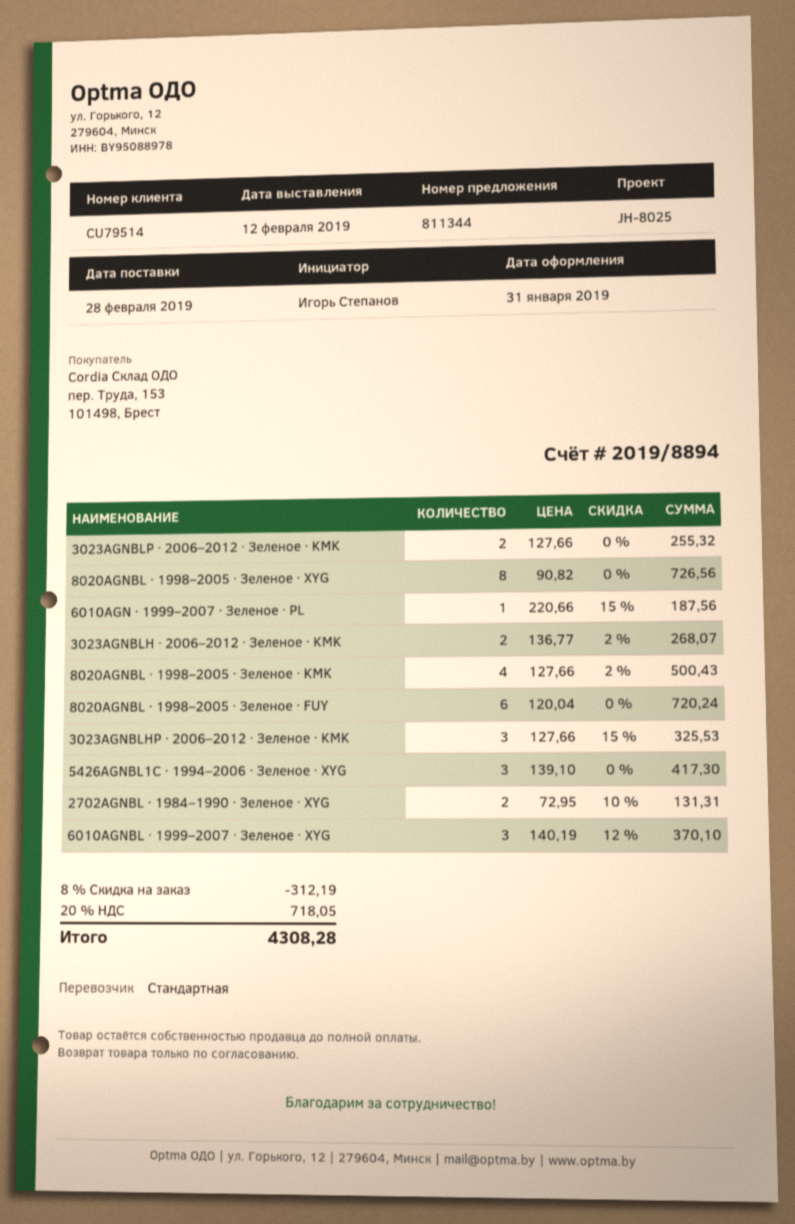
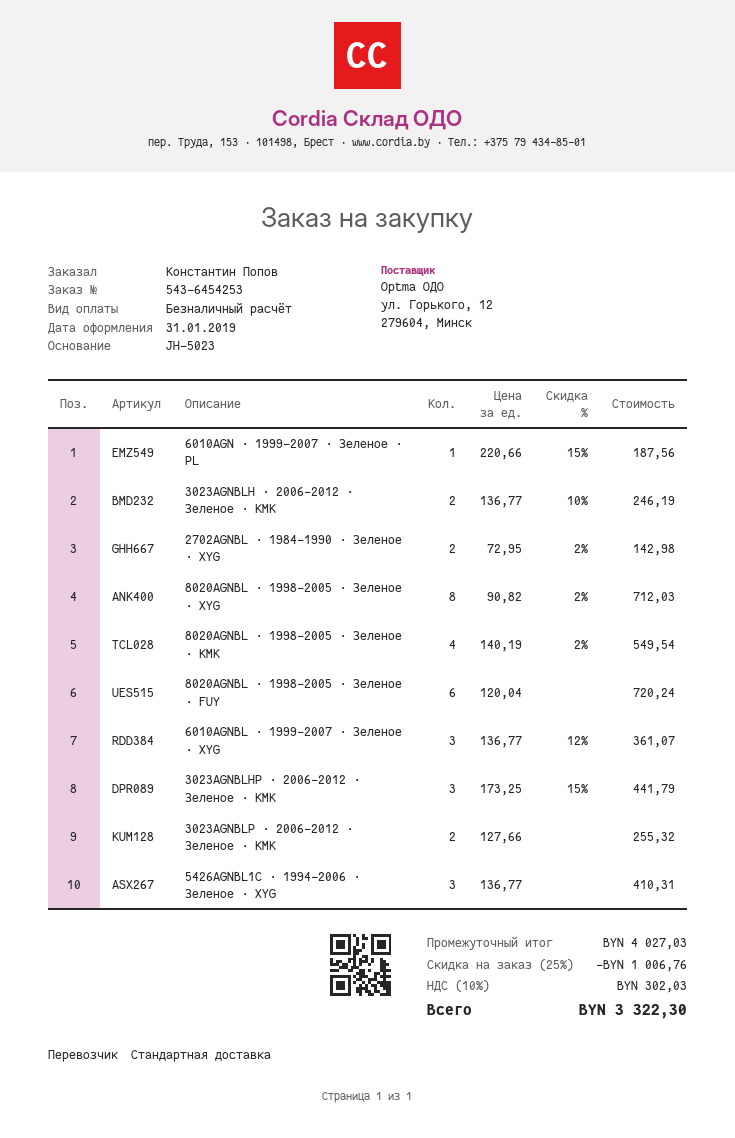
reference: JH-8025 -> JH-5023
ordered by: Игорь Степанов -> Константин Попов
8020AGNBL · 1998–2005 · Зеленое · XYG: 8 x 90.82 = 726.56 -> 8 x 90.82 - 2% = 712.03
3023AGNBLH · 2006–2012 · Зеленое · KMK: 2 x 136.77 - 2% = 268.07 -> 2 x 136.77 - 10% = 246.19
8020AGNBL · 1998–2005 · Зеленое · KMK: 4 x 127.66 - 2% = 500.43 -> 4 x 140.19 - 2% = 549.54
3023AGNBLHP · 2006–2012 · Зеленое · KMK: 3 x 127.66 - 15% = 325.53 -> 3 x 173.25 - 15% = 441.79
5426AGNBL1C · 1994–2006 · Зеленое · XYG: 3 x 139.10 = 417.30 -> 3 x 136.77 = 410.31
2702AGNBL · 1984–1990 · Зеленое · XYG: 2 x 72.95 - 10% = 131.31 -> 2 x 72.95 - 2% = 142.98
6010AGNBL · 1999–2007 · Зеленое · XYG: 3 x 140.19 - 12% = 370.10 -> 3 x 136.77 - 12% = 361.07
discount: 8% = 312.19 -> 25% = 1006.76
tax: 20% = 718.05 -> 10% = 302.03
total: 4308.28 -> 3322.30

